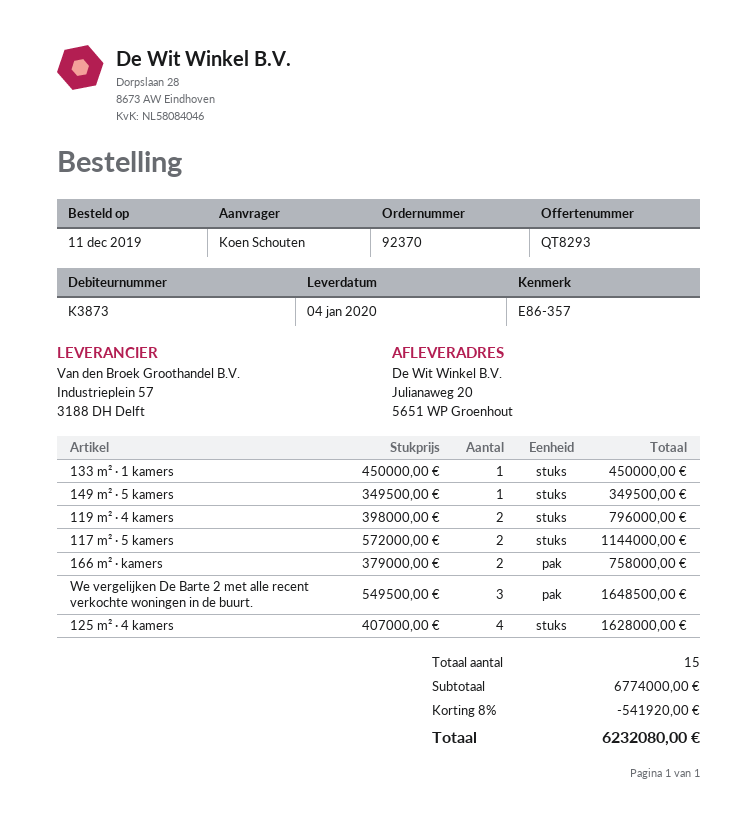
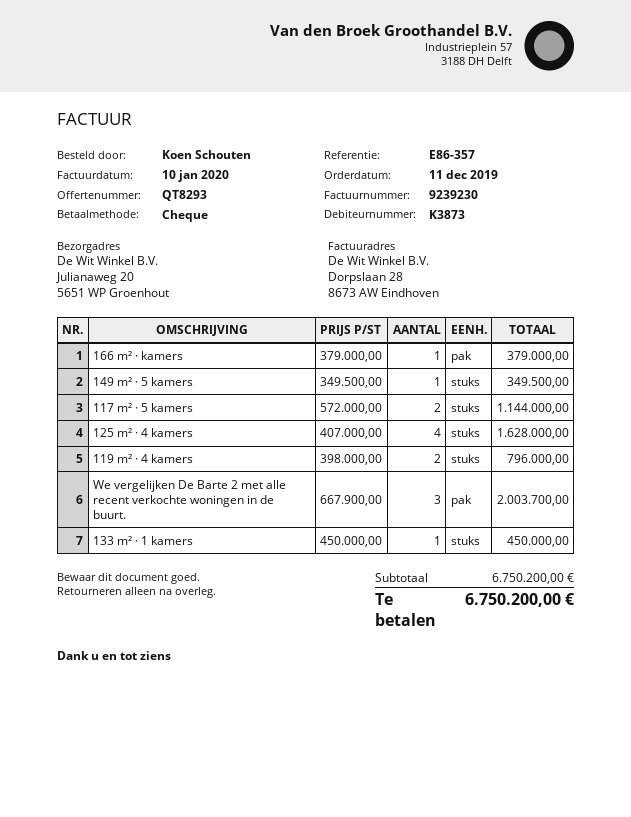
166 m² · kamers: 2 x 379000.00 = 758000.00 -> 1 x 379000.00 = 379000.00
We vergelijken De Barte 2 met alle recent verkochte woningen in de buurt.: 3 x 549500.00 = 1648500.00 -> 3 x 667900.00 = 2003700.00
subtotal: 6774000.00 -> 6750200.00
discount: 8% = 541920.00 -> none
total: 6232080.00 -> 6750200.00

